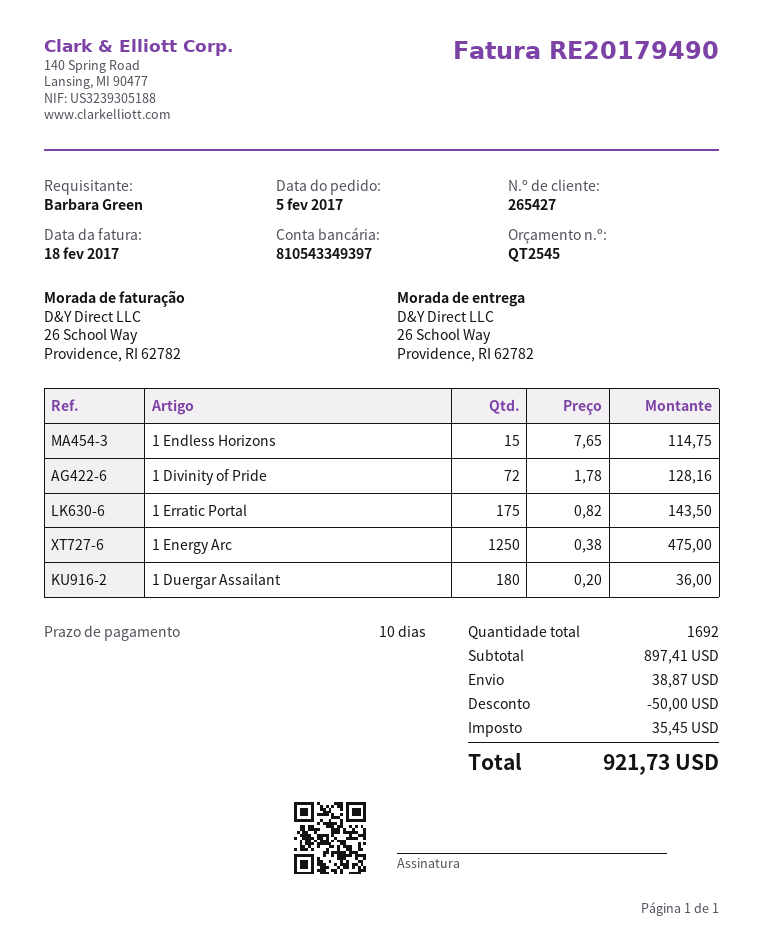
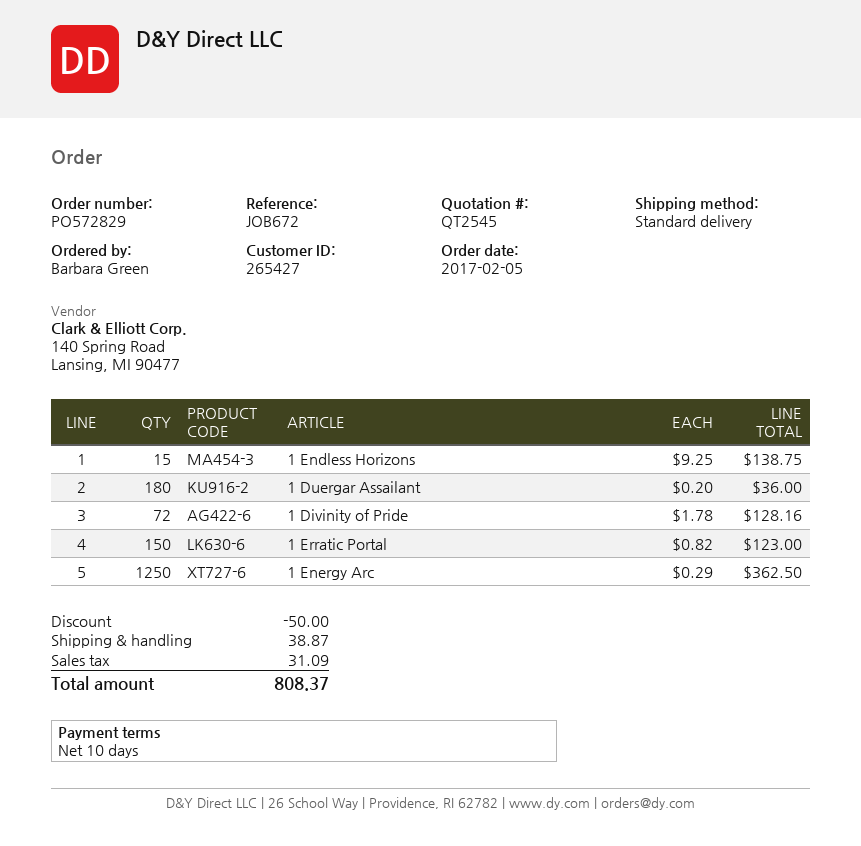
1 Endless Horizons: 15 x 7.65 = 114.75 -> 15 x 9.25 = 138.75
1 Erratic Portal: 175 x 0.82 = 143.50 -> 150 x 0.82 = 123.00
1 Energy Arc: 1250 x 0.38 = 475.00 -> 1250 x 0.29 = 362.50
tax: 35.45 -> 31.09
total: 921.73 -> 808.37

